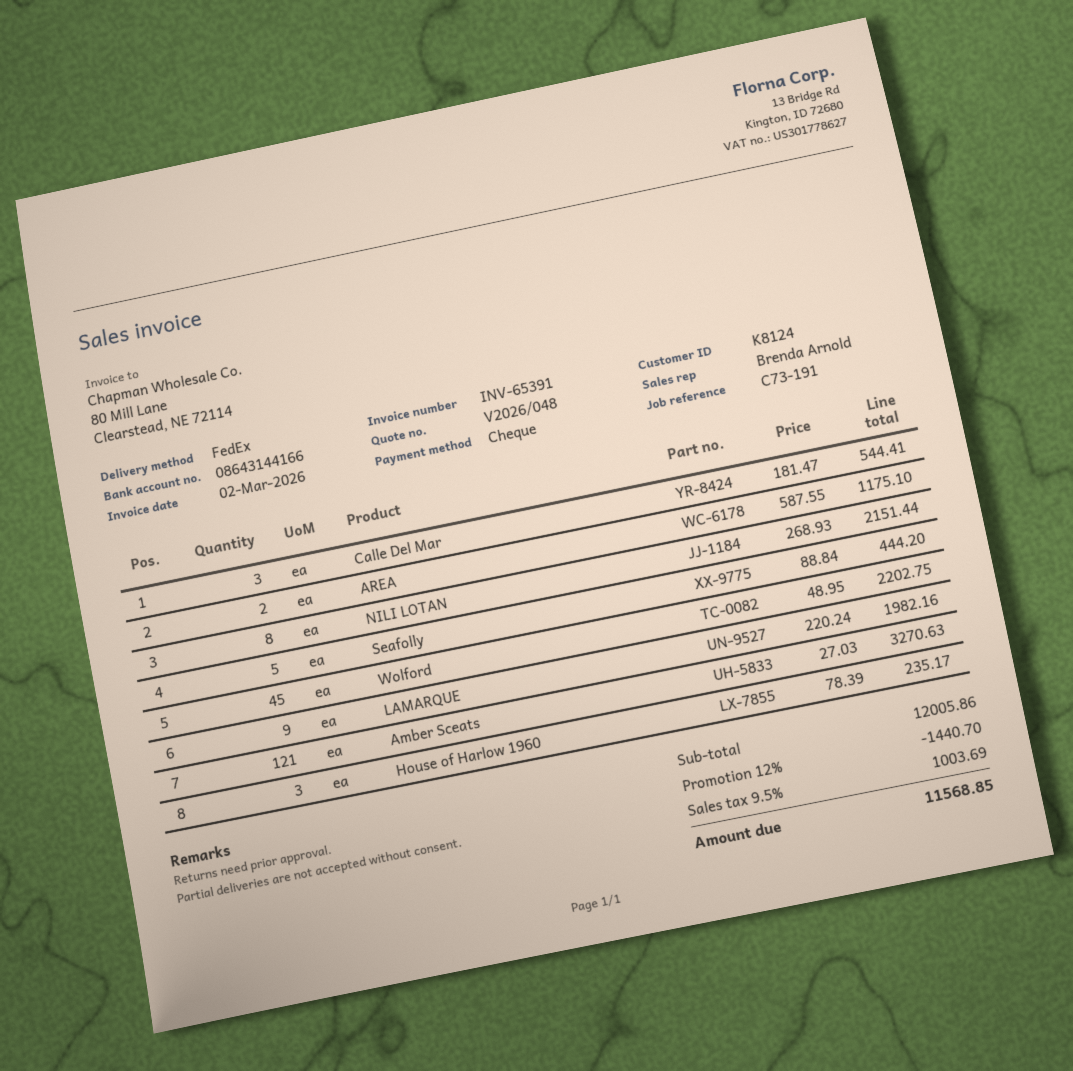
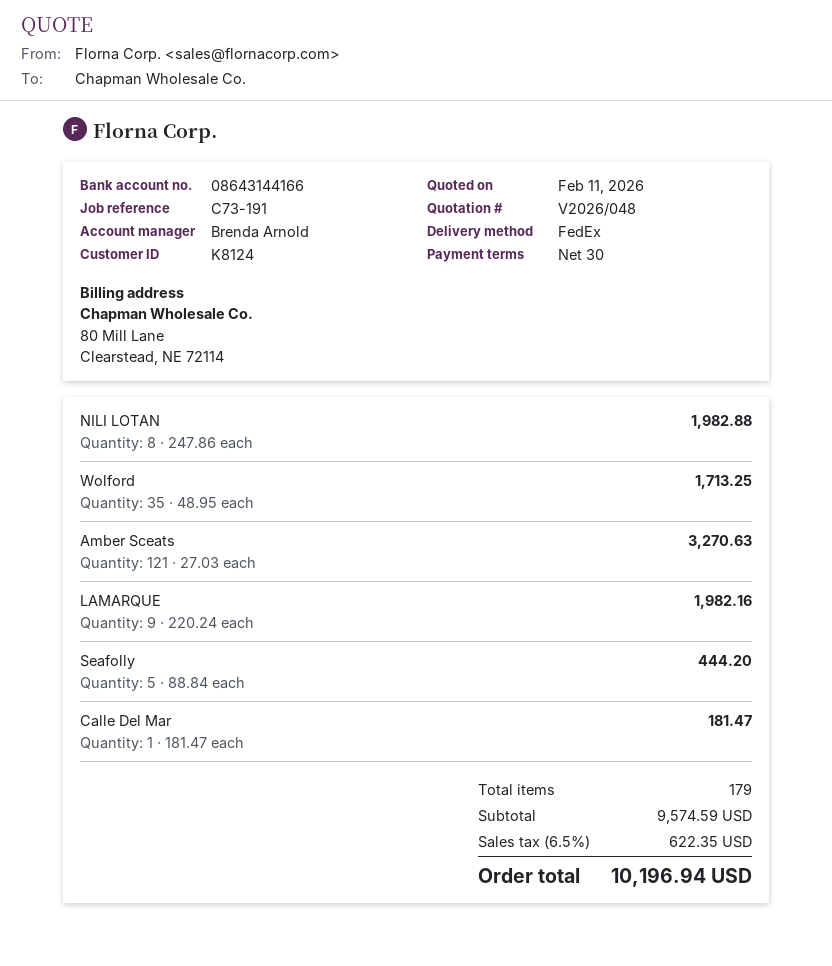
Calle Del Mar: 3 x 181.47 = 544.41 -> 1 x 181.47 = 181.47
AREA: 2 x 587.55 = 1175.10 -> none
NILI LOTAN: 8 x 268.93 = 2151.44 -> 8 x 247.86 = 1982.88
Wolford: 45 x 48.95 = 2202.75 -> 35 x 48.95 = 1713.25
House of Harlow 1960: 3 x 78.39 = 235.17 -> none
subtotal: 12005.86 -> 9574.59
discount: 12% = 1440.70 -> none
tax: 9.5% = 1003.69 -> 6.5% = 622.35
total: 11568.85 -> 10196.94

